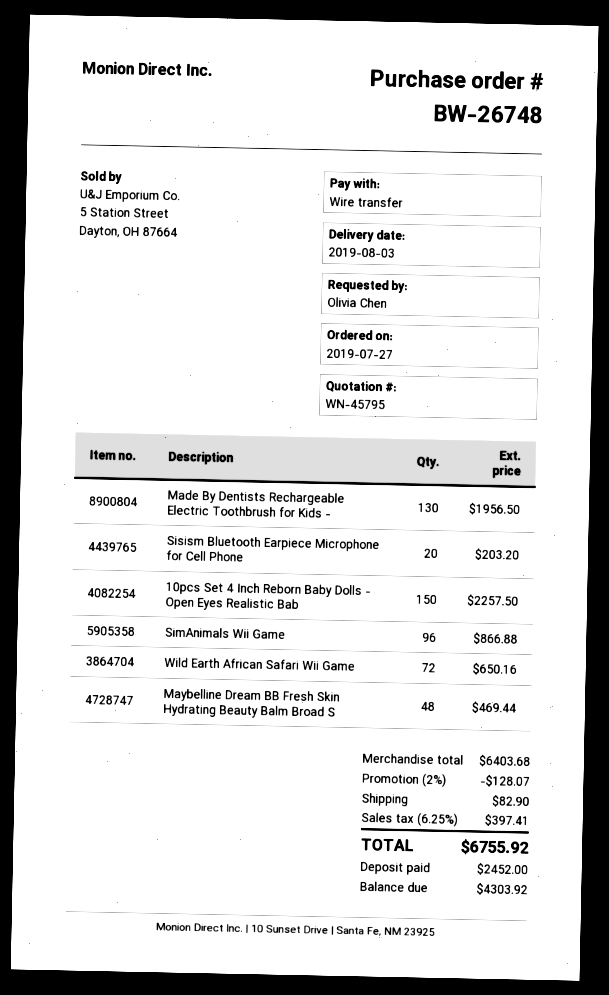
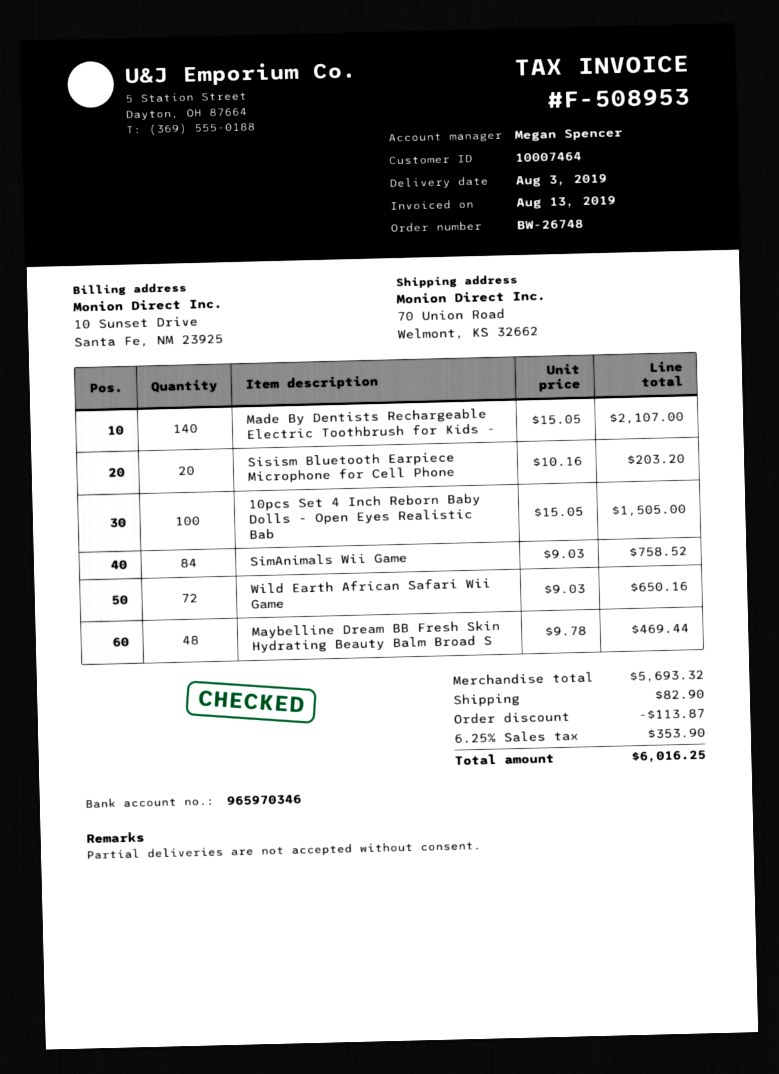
Made By Dentists Rechargeable Electric Toothbrush for Kids -: 130 for 1956.50 -> 140 for 2107.00
10pcs Set 4 Inch Reborn Baby Dolls - Open Eyes Realistic Bab: 150 for 2257.50 -> 100 for 1505.00
SimAnimals Wii Game: 96 for 866.88 -> 84 for 758.52
subtotal: 6403.68 -> 5693.32
discount: 128.07 -> 113.87
tax: 6.25% = 397.41 -> 6.25% = 353.90
total: 6755.92 -> 6016.25

